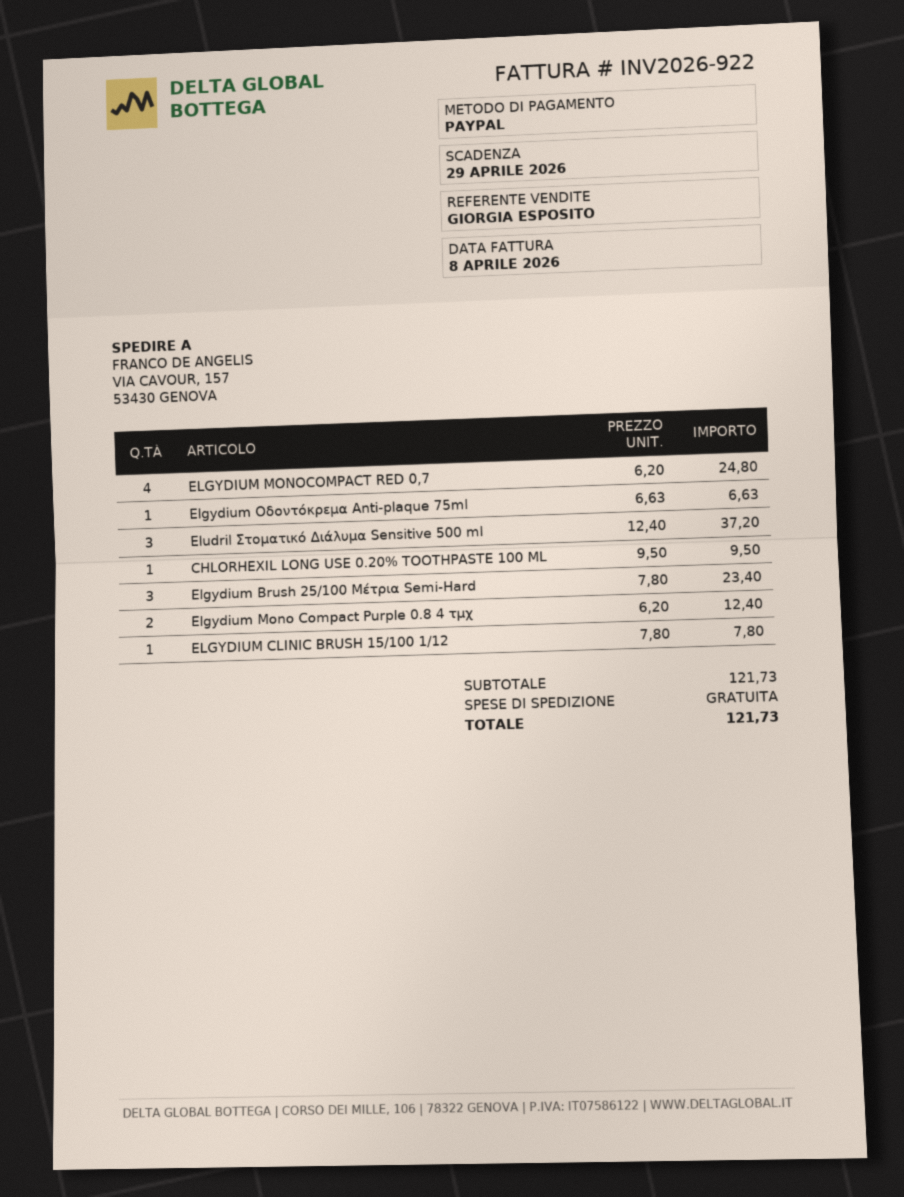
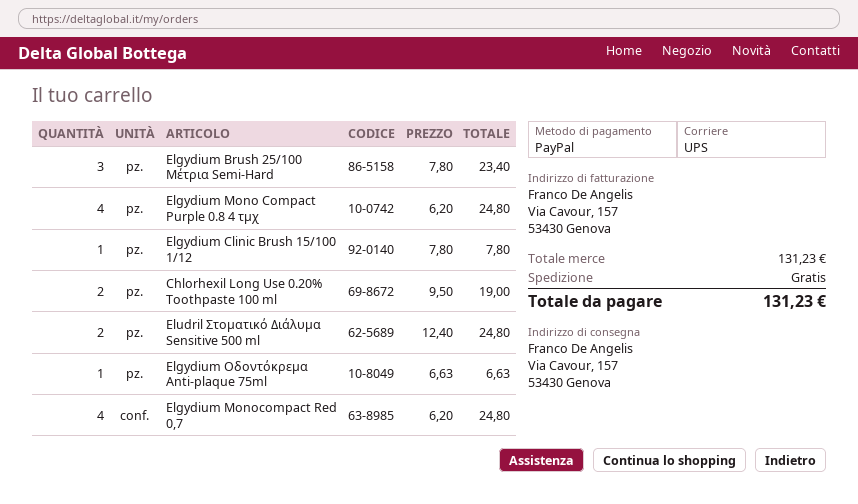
Eludril Στοματικό Διάλυμα Sensitive 500 ml: 3 x 12.40 = 37.20 -> 2 x 12.40 = 24.80
CHLORHEXIL LONG USE 0.20% TOOTHPASTE 100 ML: 1 x 9.50 = 9.50 -> 2 x 9.50 = 19.00
Elgydium Mono Compact Purple 0.8 4 τμχ: 2 x 6.20 = 12.40 -> 4 x 6.20 = 24.80
subtotal: 121.73 -> 131.23
total: 121.73 -> 131.23

